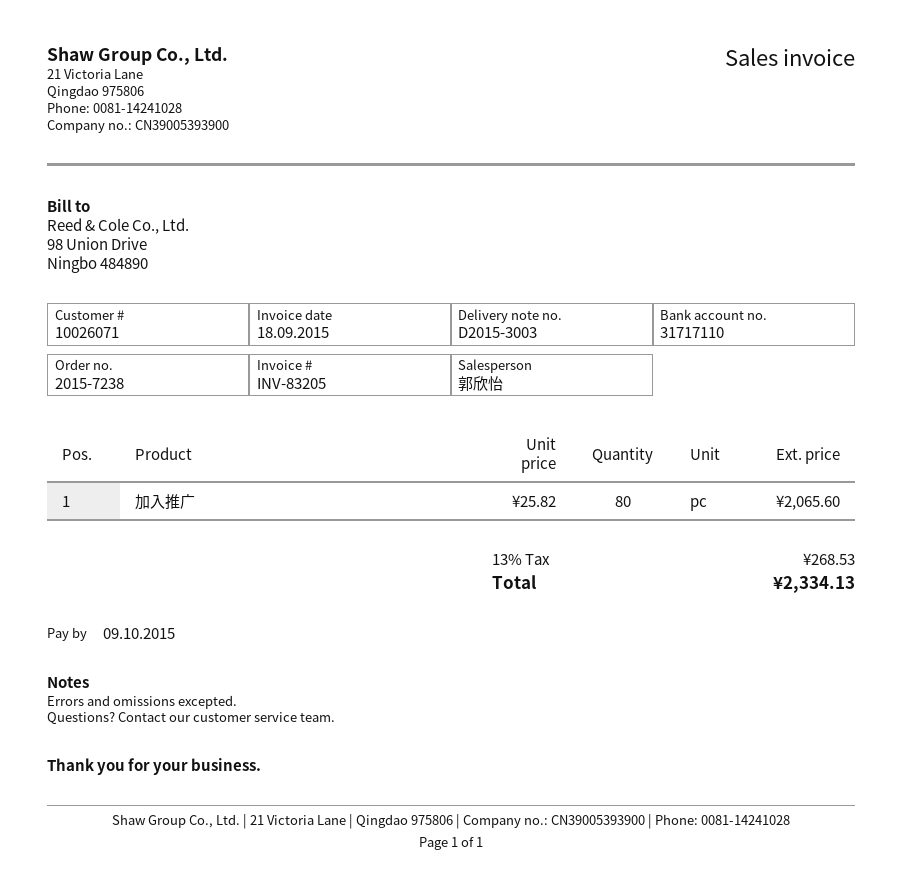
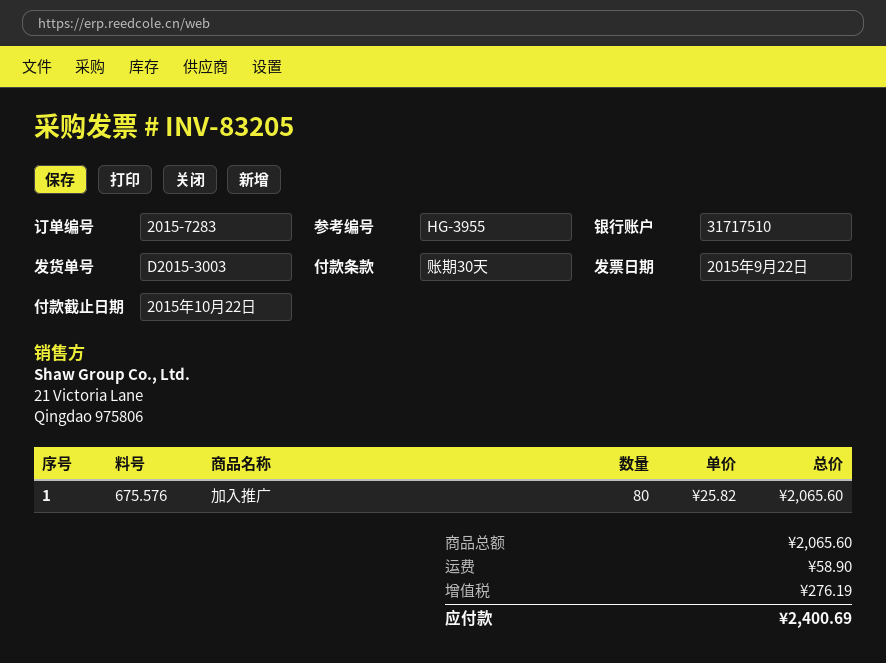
order number: 2015-7238 -> 2015-7283
invoice date: 2015-09-18 -> 2015-09-22
due date: 2015-10-09 -> 2015-10-22
bank account: 31717110 -> 31717510
shipping: none -> 58.90
tax: 268.53 -> 276.19
total: 2334.13 -> 2400.69

